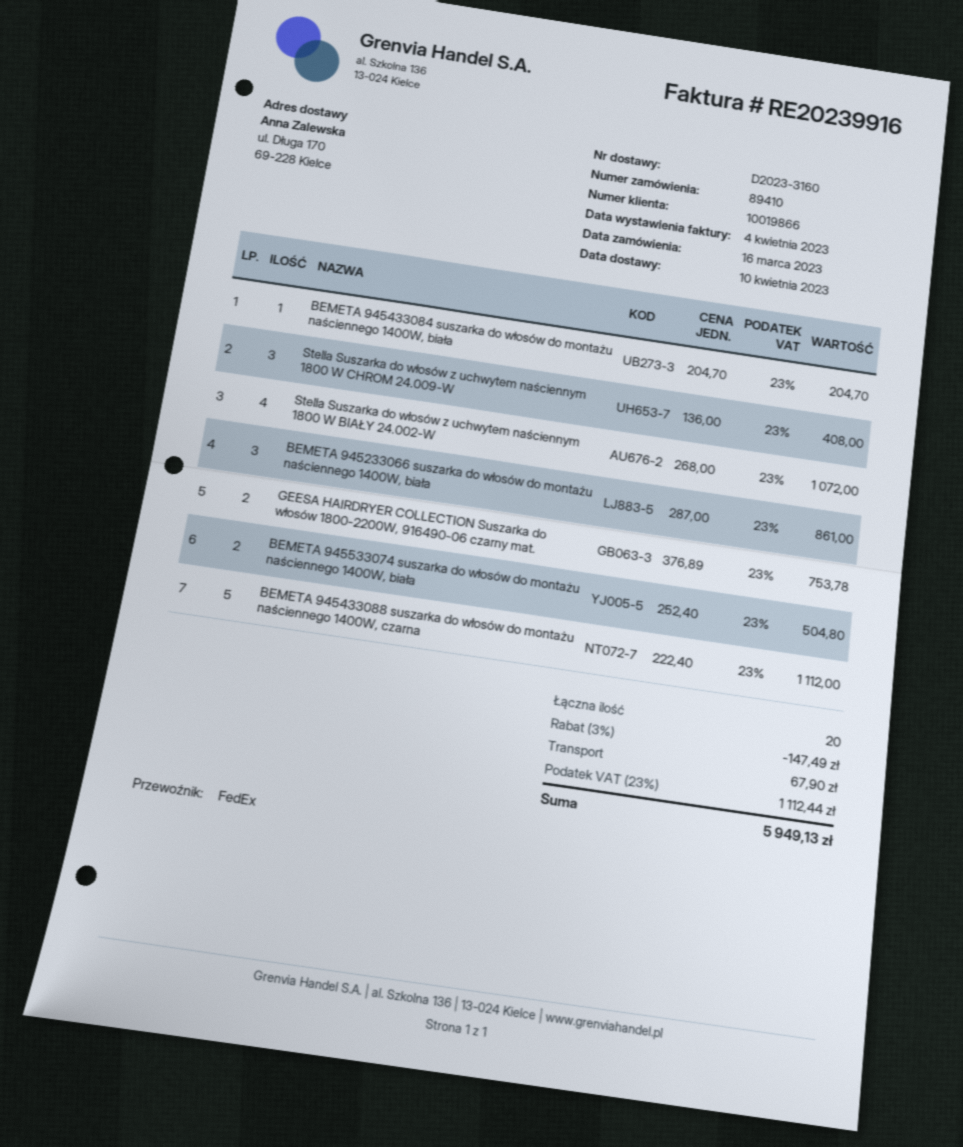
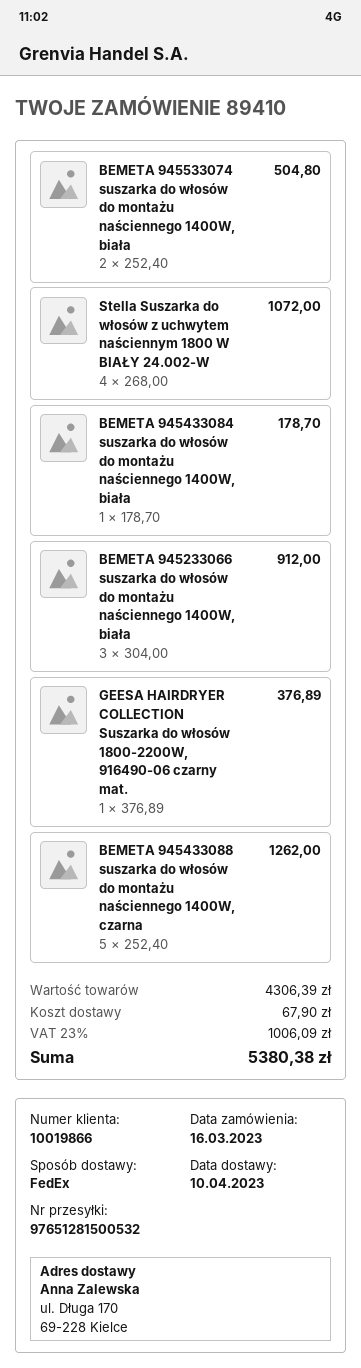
BEMETA 945433084 suszarka do włosów do montażu naściennego 1400W, biała: 1 x 204.70 = 204.70 -> 1 x 178.70 = 178.70
Stella Suszarka do włosów z uchwytem naściennym 1800 W CHROM 24.009-W: 3 x 136.00 = 408.00 -> none
BEMETA 945233066 suszarka do włosów do montażu naściennego 1400W, biała: 3 x 287.00 = 861.00 -> 3 x 304.00 = 912.00
GEESA HAIRDRYER COLLECTION Suszarka do włosów 1800-2200W, 916490-06 czarny mat.: 2 x 376.89 = 753.78 -> 1 x 376.89 = 376.89
BEMETA 945433088 suszarka do włosów do montażu naściennego 1400W, czarna: 5 x 222.40 = 1112.00 -> 5 x 252.40 = 1262.00
discount: 3% = 147.49 -> none
tax: 23% = 1112.44 -> 23% = 1006.09
total: 5949.13 -> 5380.38

